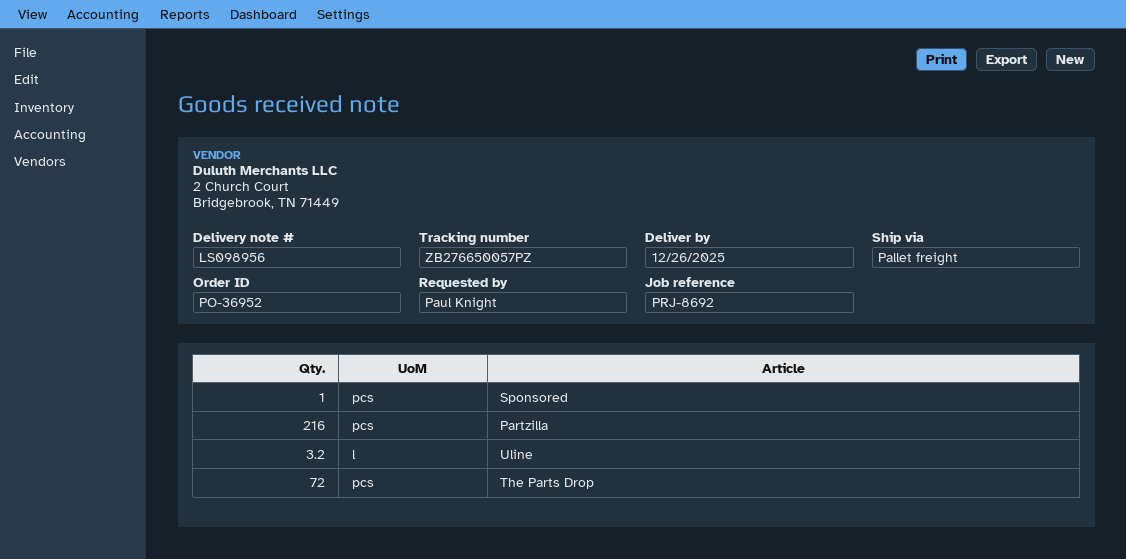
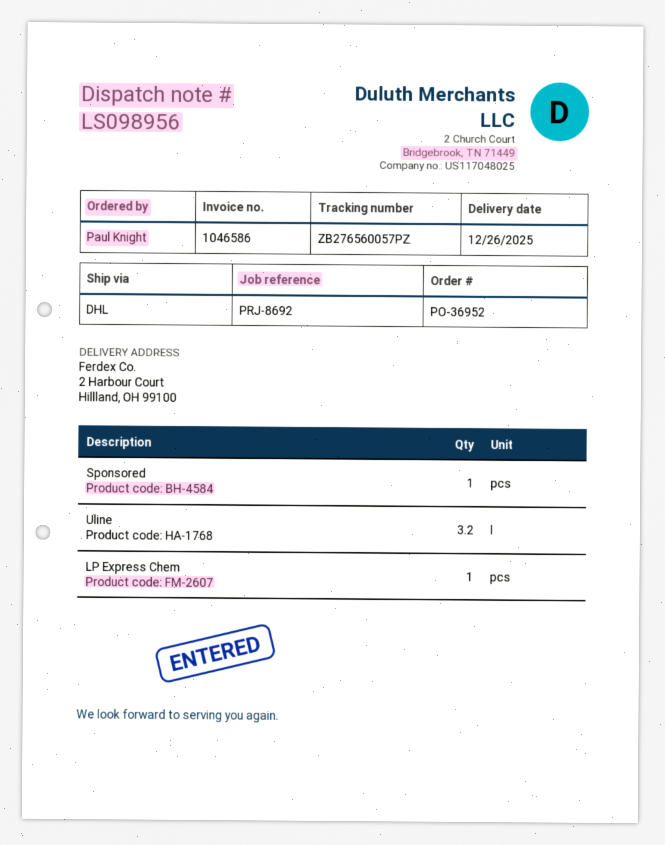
shipping method: pallet freight -> DHL
tracking number: ZB276650057PZ -> ZB276560057PZ
Partzilla: 216 -> none
The Parts Drop: 72 -> none
LP Express Chem: none -> 1

